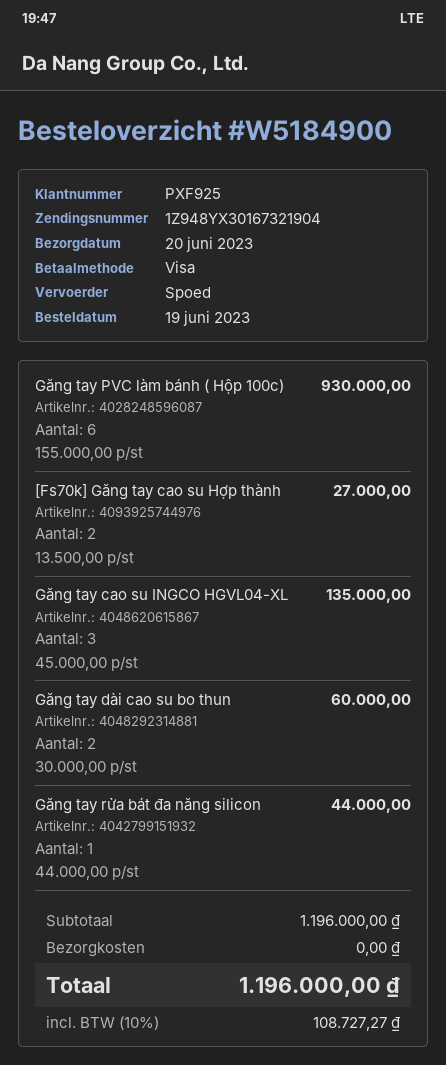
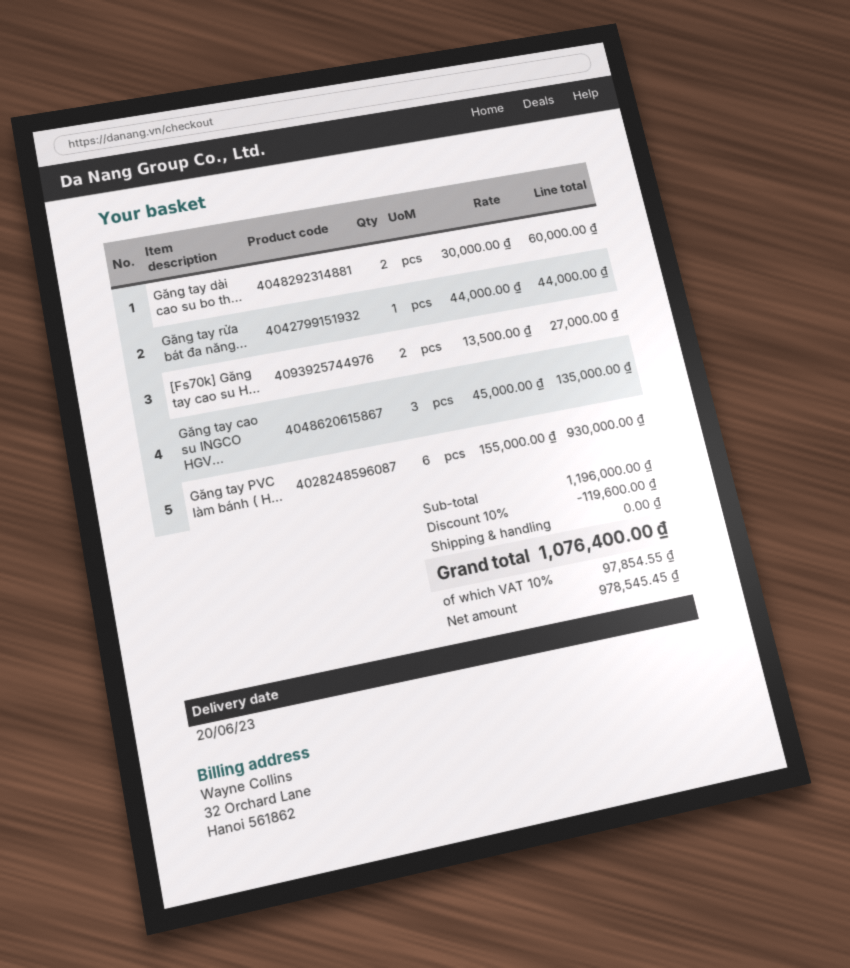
discount: none -> 10% = 119600.00
tax: 10% = 108727.27 -> 10% = 97854.55
total: 1196000.00 -> 1076400.00

